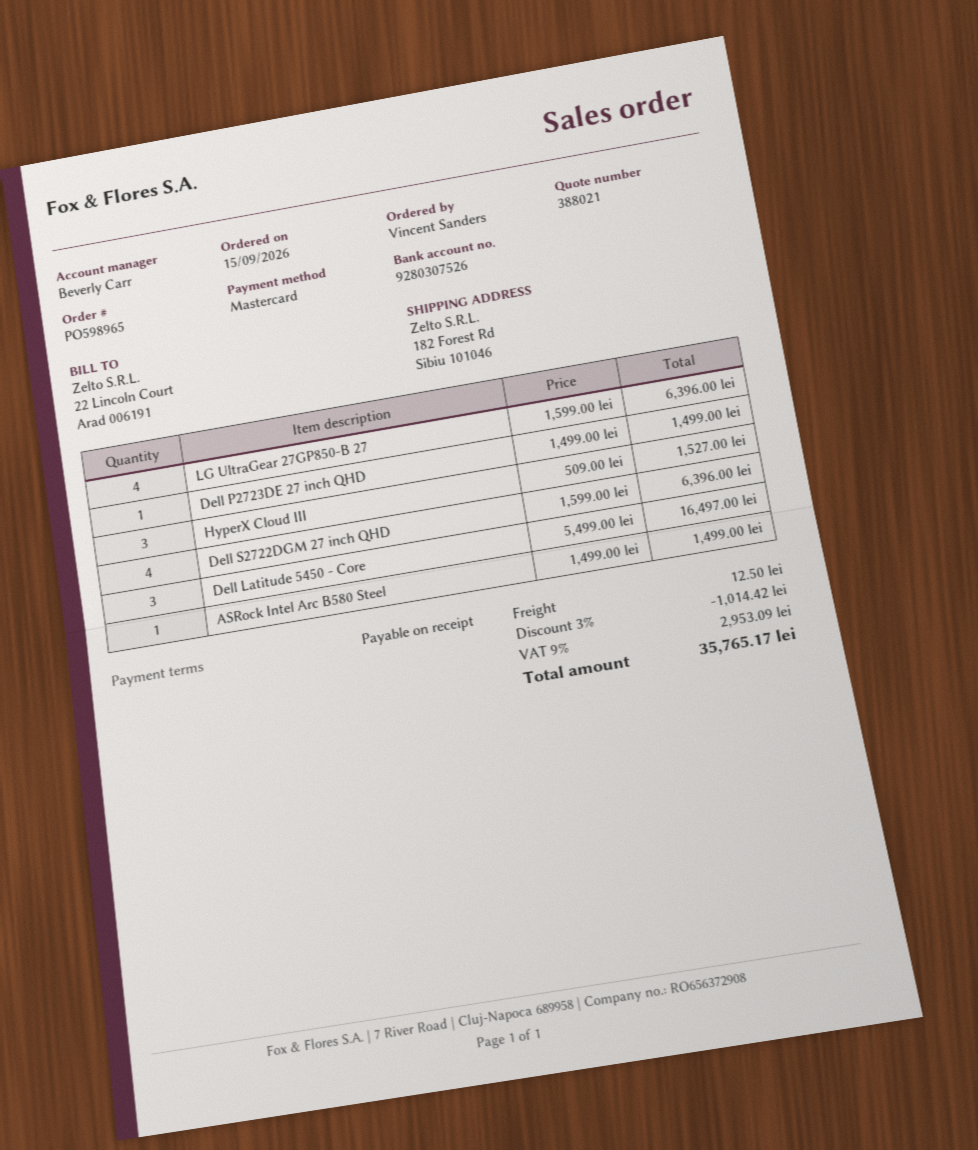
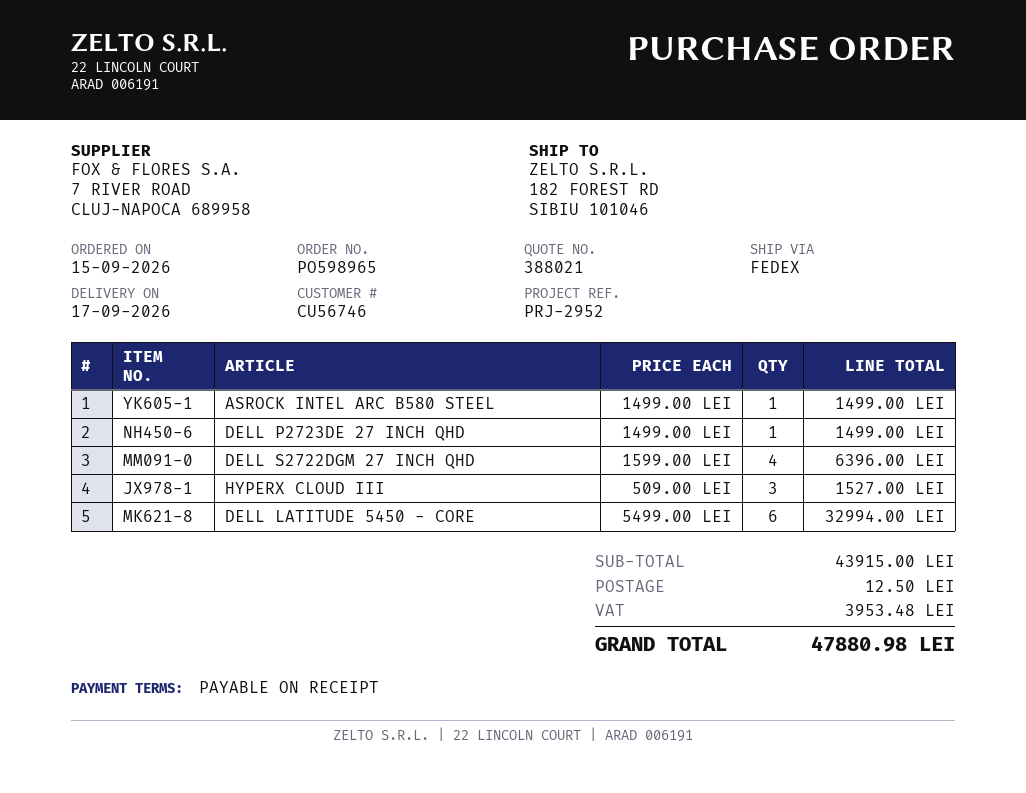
LG UltraGear 27GP850-B 27: 4 x 1599.00 = 6396.00 -> none
Dell Latitude 5450 - Core: 3 x 5499.00 = 16497.00 -> 6 x 5499.00 = 32994.00
discount: 3% = 1014.42 -> none
tax: 2953.09 -> 3953.48
total: 35765.17 -> 47880.98

